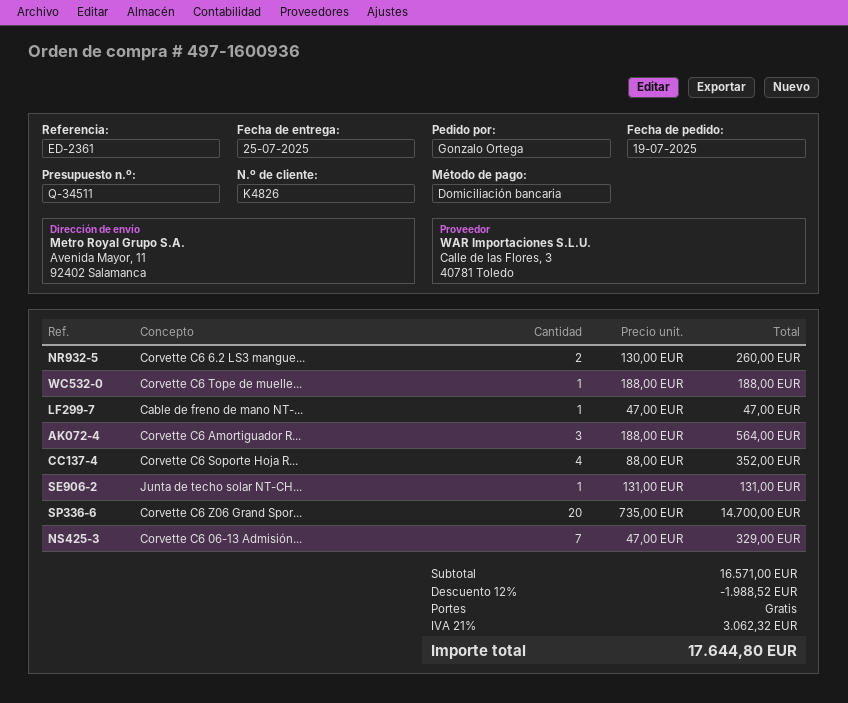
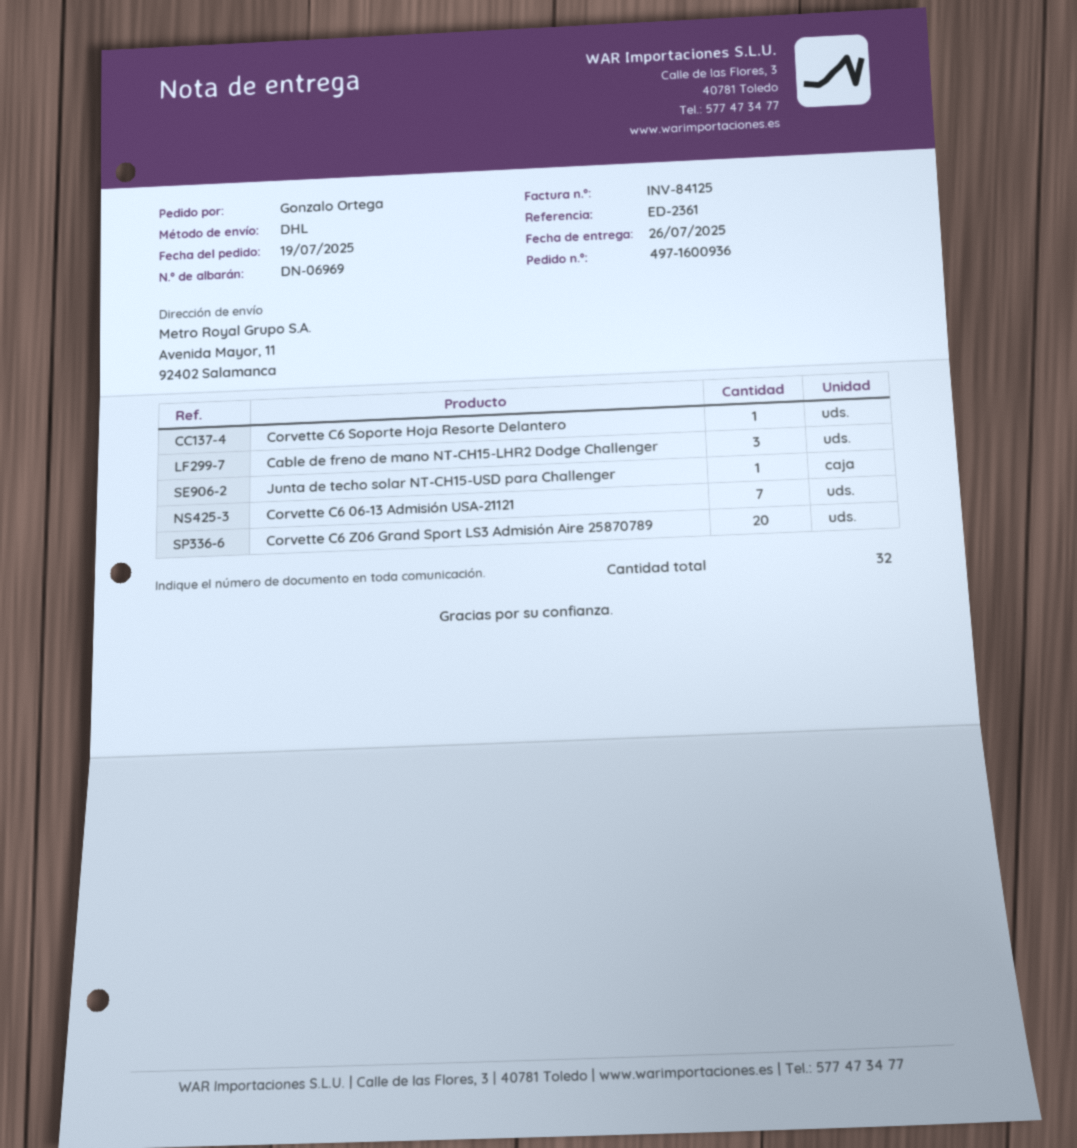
delivery date: 2025-07-25 -> 2025-07-26
Corvette C6 6.2 LS3 mangue...: 2 -> none
Corvette C6 Tope de muelle...: 1 -> none
Cable de freno de mano NT-...: 1 -> 3
Corvette C6 Amortiguador R...: 3 -> none
Corvette C6 Soporte Hoja R...: 4 -> 1

